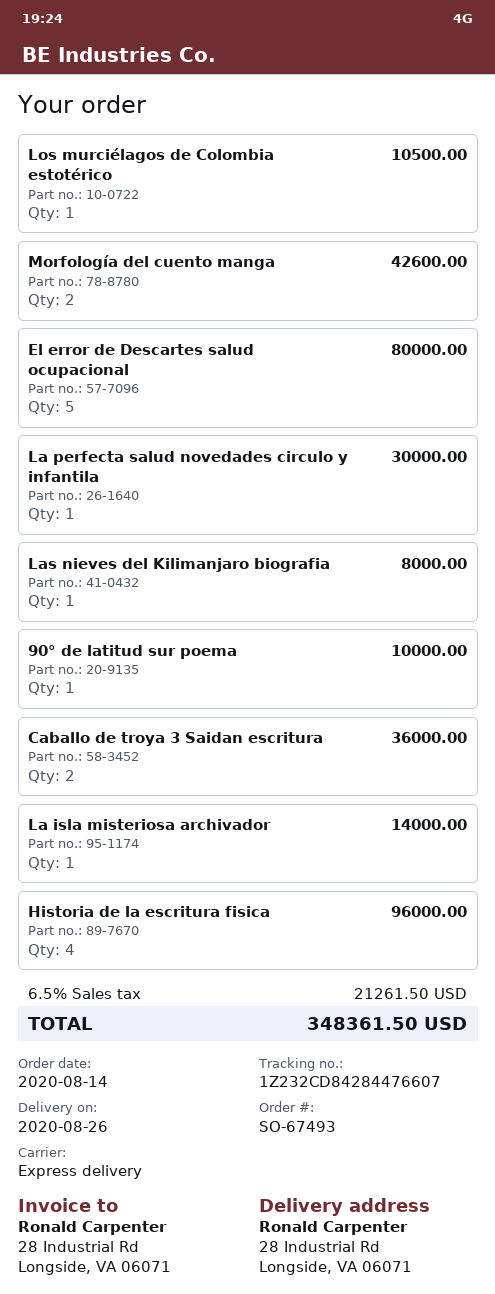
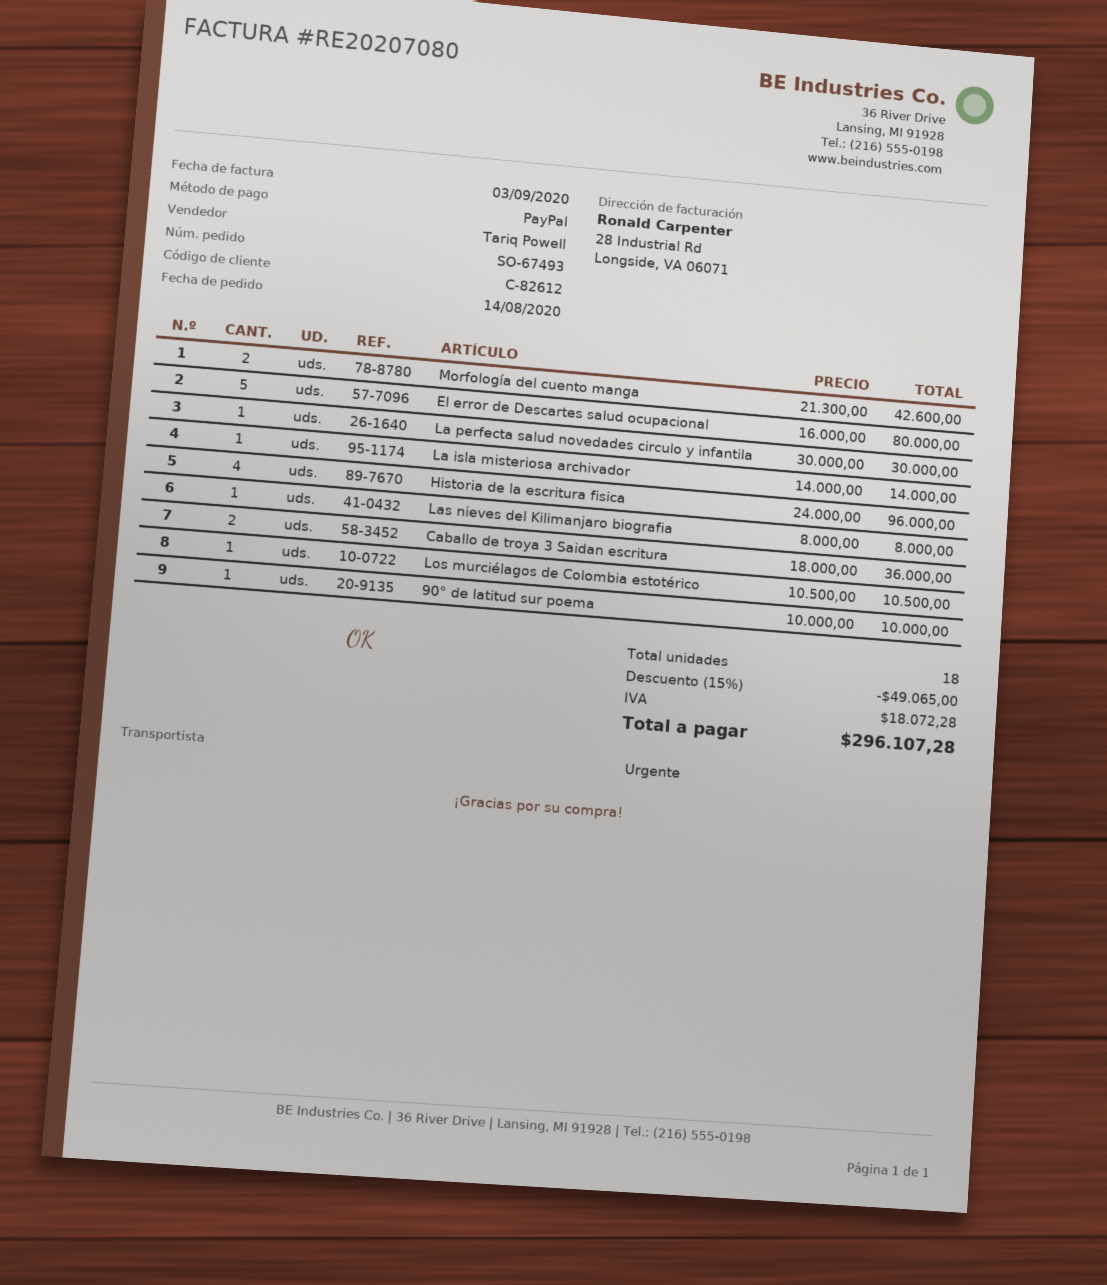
discount: none -> 15% = 49065.00
tax: 21261.50 -> 18072.28
total: 348361.50 -> 296107.28

